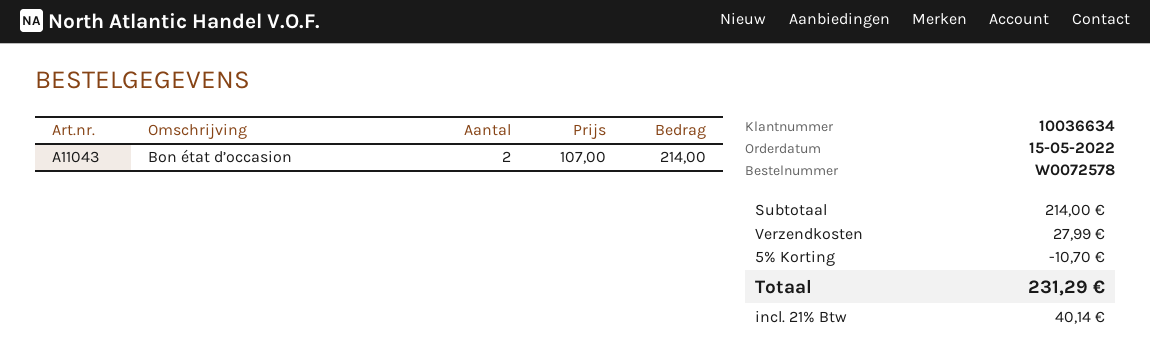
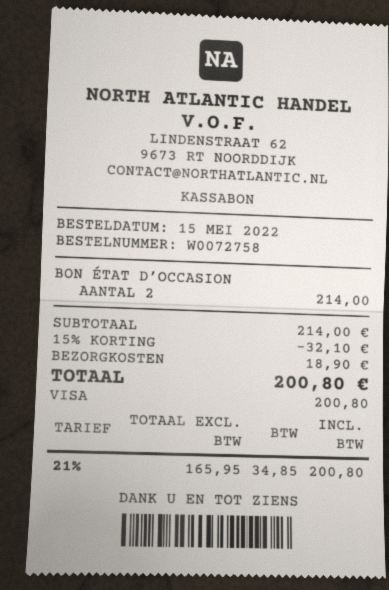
order number: W0072578 -> W0072758
discount: 5% = 10.70 -> 15% = 32.10
shipping: 27.99 -> 18.90
tax: 21% = 40.14 -> 21% = 34.85
total: 231.29 -> 200.80

